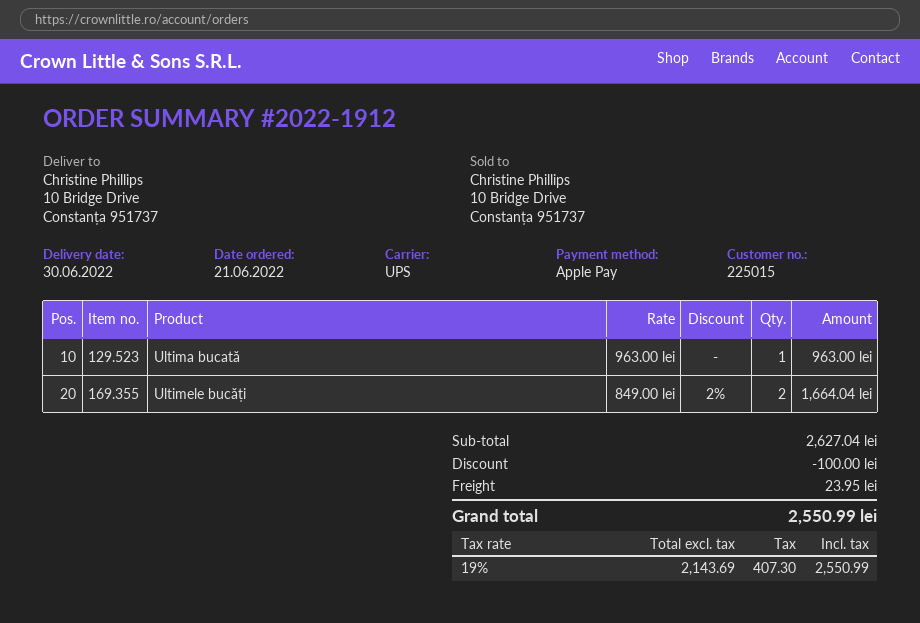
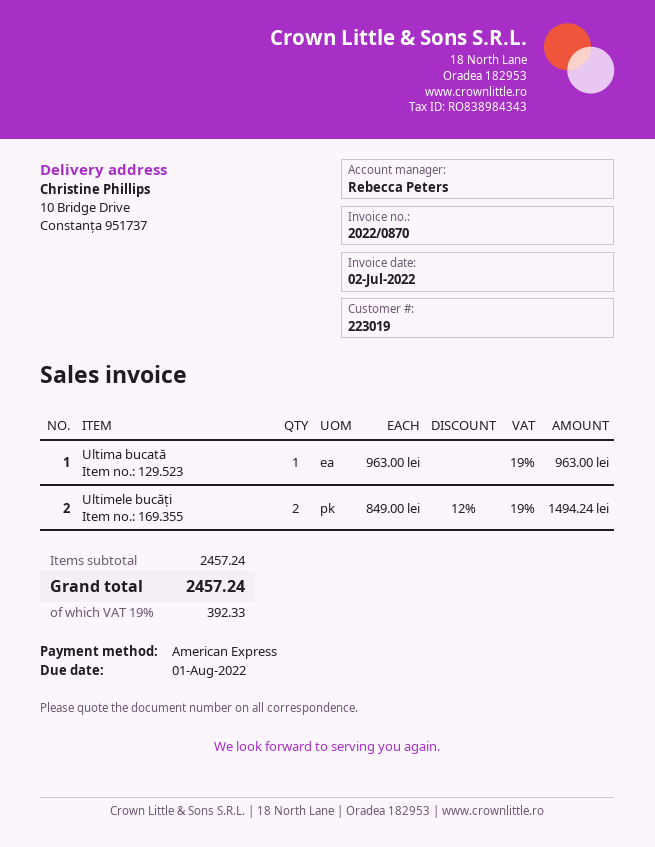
customer number: 225015 -> 223019
payment method: Apple Pay -> American Express
Ultimele bucăți: 2 x 849.00 - 2% = 1664.04 -> 2 x 849.00 - 12% = 1494.24
subtotal: 2627.04 -> 2457.24
discount: 100.00 -> none
shipping: 23.95 -> none
tax: 19% = 407.30 -> 19% = 392.33
total: 2550.99 -> 2457.24

